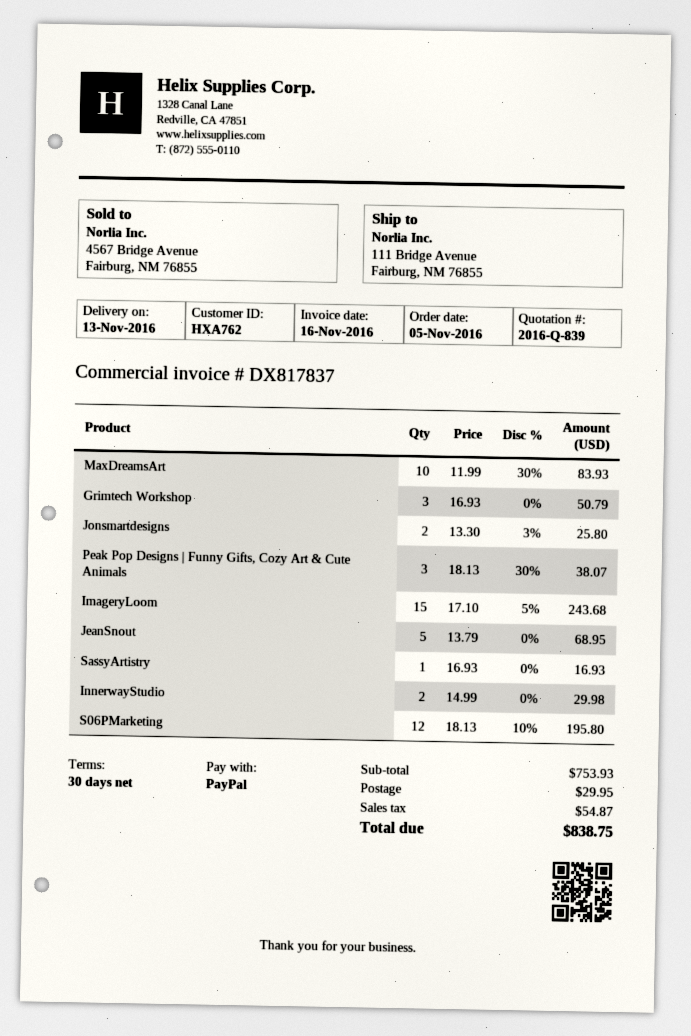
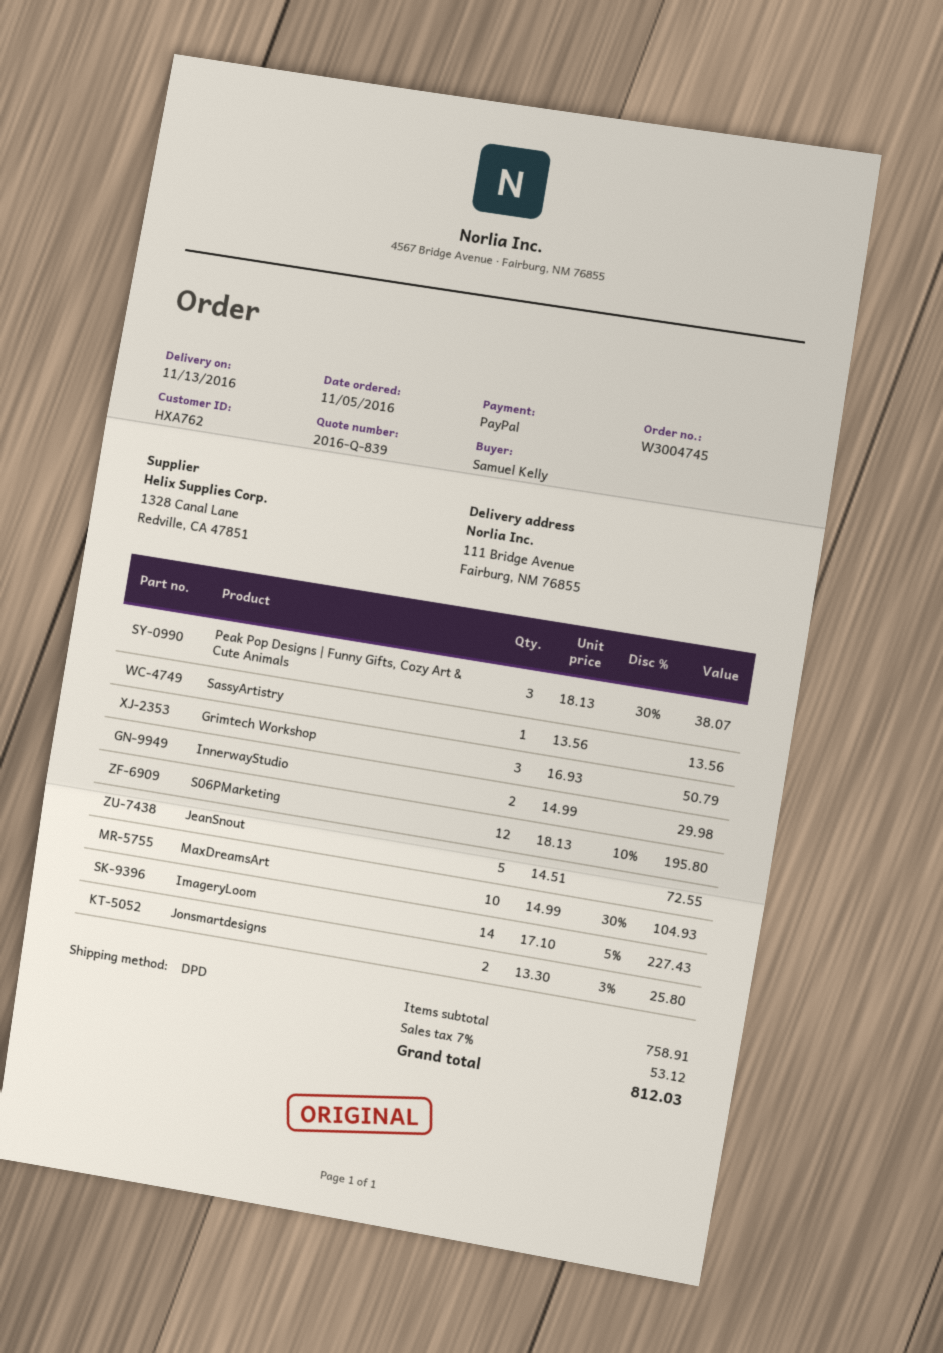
MaxDreamsArt: 10 x 11.99 - 30% = 83.93 -> 10 x 14.99 - 30% = 104.93
ImageryLoom: 15 x 17.10 - 5% = 243.68 -> 14 x 17.10 - 5% = 227.43
JeanSnout: 5 x 13.79 = 68.95 -> 5 x 14.51 = 72.55
SassyArtistry: 1 x 16.93 = 16.93 -> 1 x 13.56 = 13.56
subtotal: 753.93 -> 758.91
shipping: 29.95 -> none
tax: 54.87 -> 53.12
total: 838.75 -> 812.03

